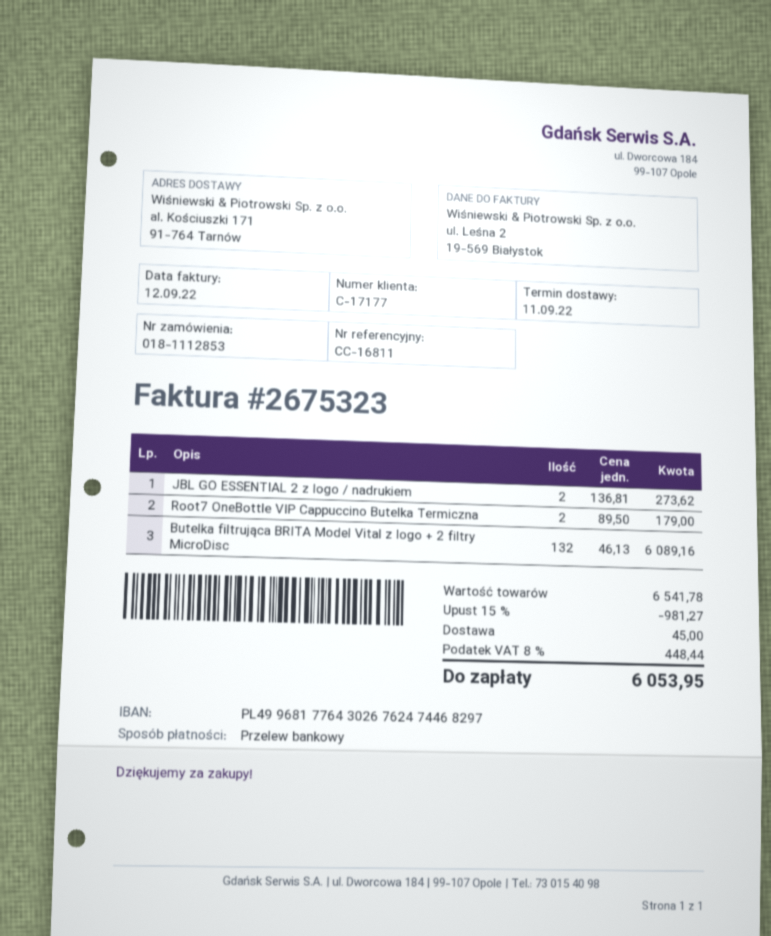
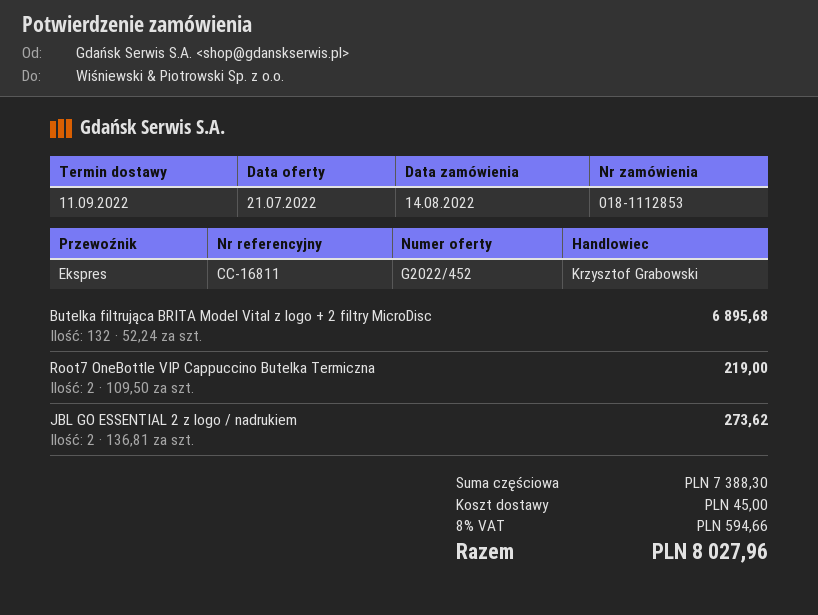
Root7 OneBottle VIP Cappuccino Butelka Termiczna: 2 x 89.50 = 179.00 -> 2 x 109.50 = 219.00
Butelka filtrująca BRITA Model Vital z logo + 2 filtry MicroDisc: 132 x 46.13 = 6089.16 -> 132 x 52.24 = 6895.68
subtotal: 6541.78 -> 7388.30
discount: 15% = 981.27 -> none
tax: 8% = 448.44 -> 8% = 594.66
total: 6053.95 -> 8027.96

